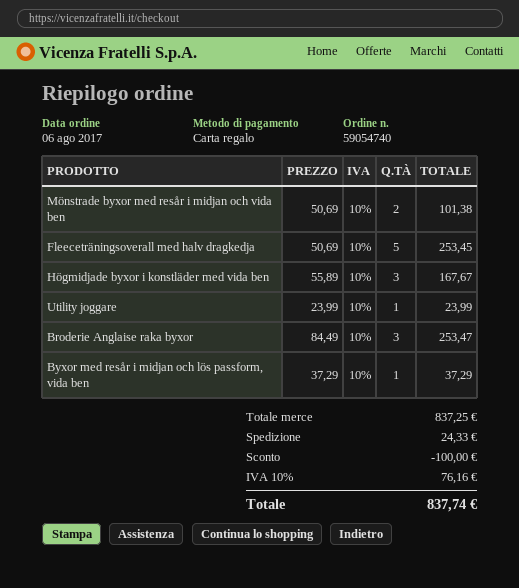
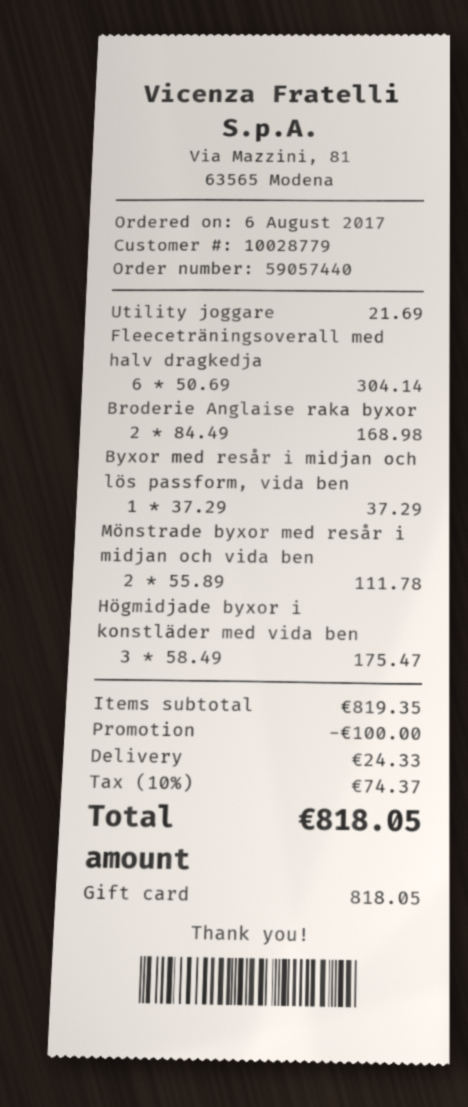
order number: 59054740 -> 59057440
Mönstrade byxor med resår i midjan och vida ben: 2 x 50.69 = 101.38 -> 2 x 55.89 = 111.78
Fleeceträningsoverall med halv dragkedja: 5 x 50.69 = 253.45 -> 6 x 50.69 = 304.14
Högmidjade byxor i konstläder med vida ben: 3 x 55.89 = 167.67 -> 3 x 58.49 = 175.47
Utility joggare: 1 x 23.99 = 23.99 -> 1 x 21.69 = 21.69
Broderie Anglaise raka byxor: 3 x 84.49 = 253.47 -> 2 x 84.49 = 168.98
subtotal: 837.25 -> 819.35
tax: 10% = 76.16 -> 10% = 74.37
total: 837.74 -> 818.05

